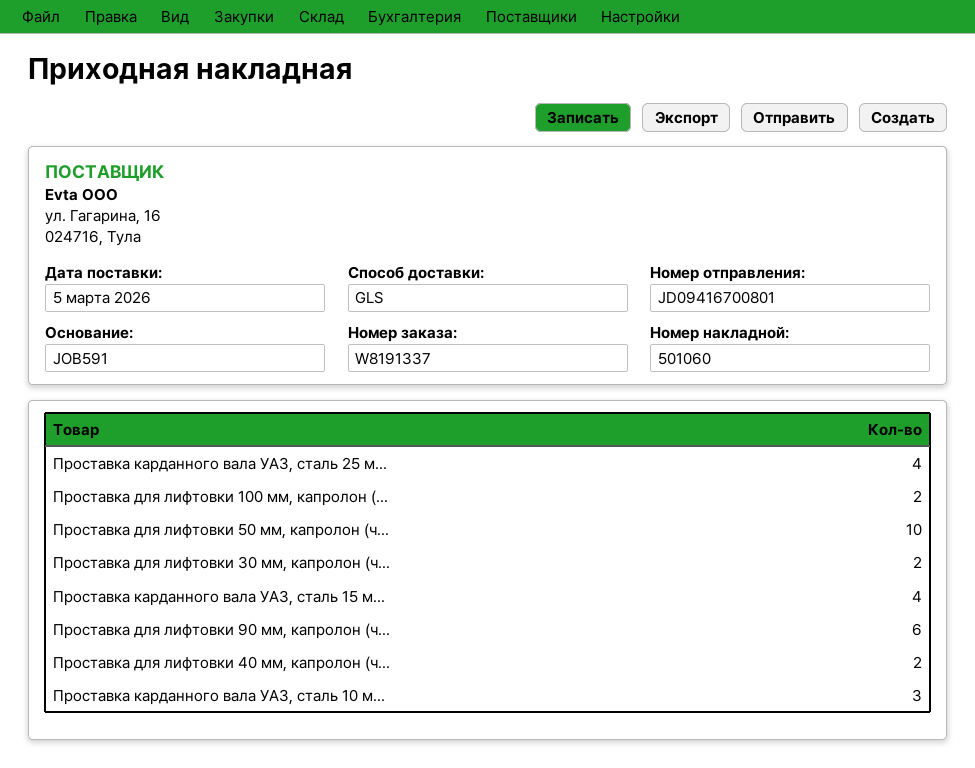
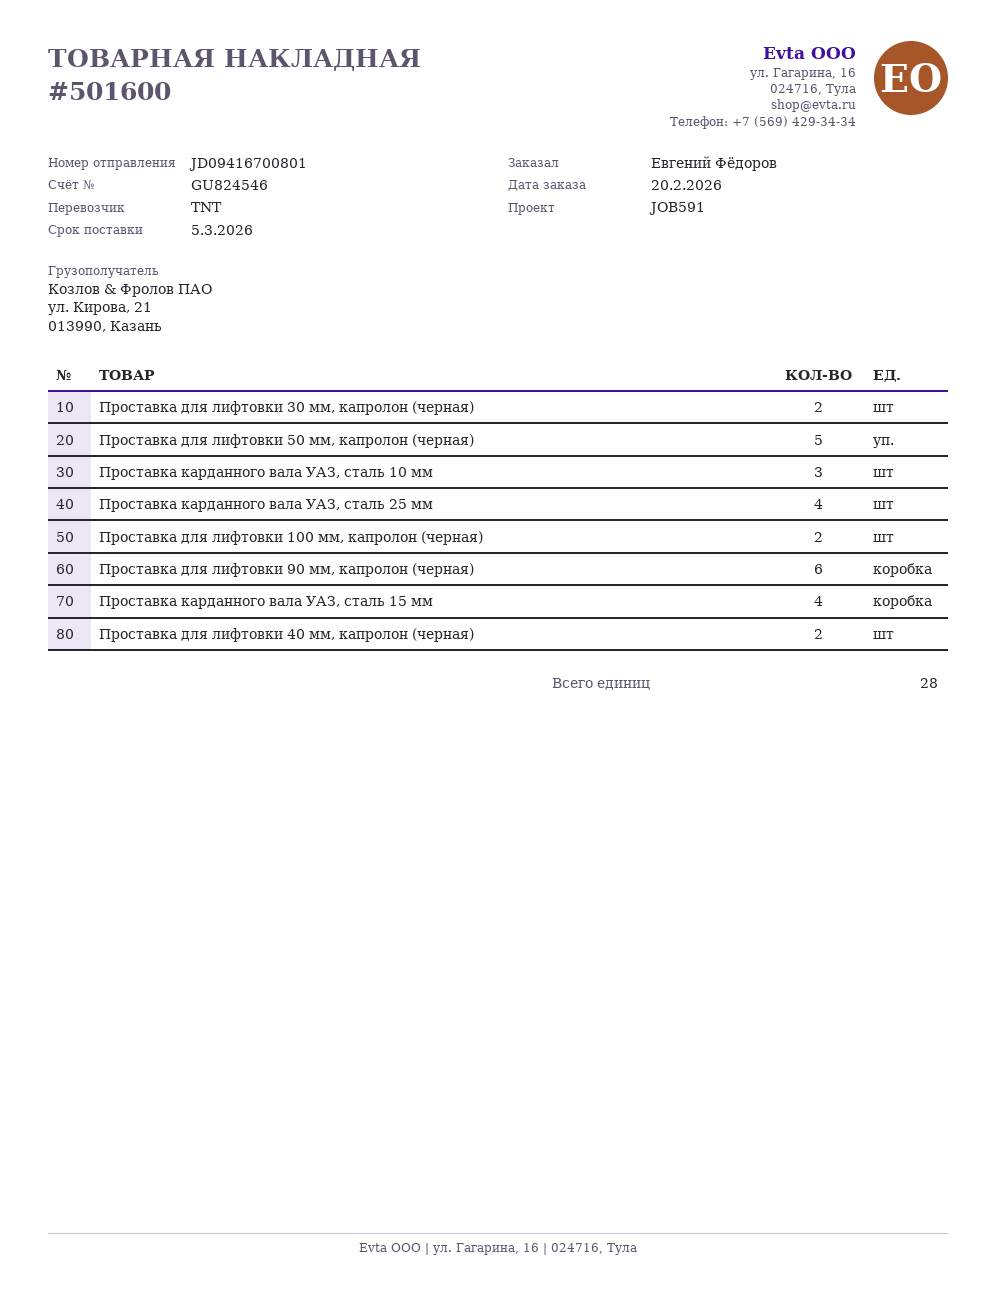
delivery note number: 501060 -> 501600
shipping method: GLS -> TNT
Проставка для лифтовки 50 мм, капролон (ч...: 10 -> 5

